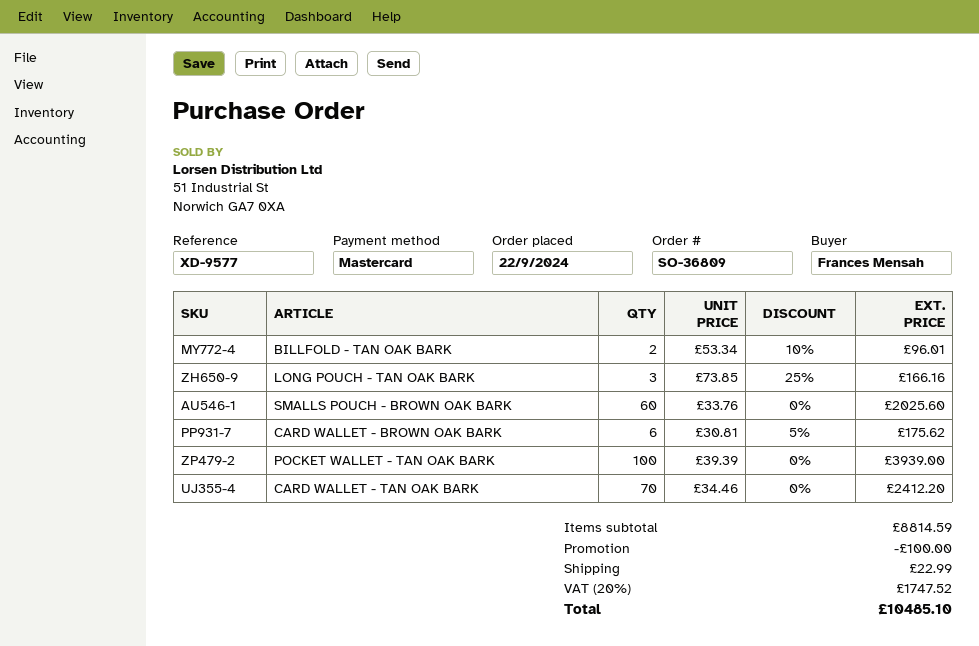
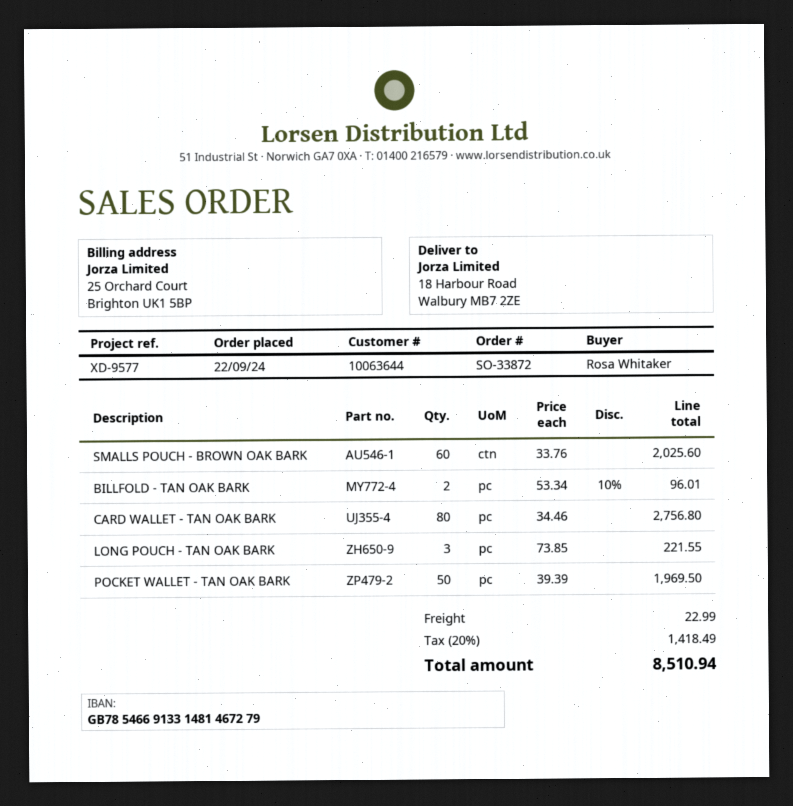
order number: SO-36809 -> SO-33872
ordered by: Frances Mensah -> Rosa Whitaker
LONG POUCH - TAN OAK BARK: 3 x 73.85 - 25% = 166.16 -> 3 x 73.85 = 221.55
CARD WALLET - BROWN OAK BARK: 6 x 30.81 - 5% = 175.62 -> none
POCKET WALLET - TAN OAK BARK: 100 x 39.39 = 3939.00 -> 50 x 39.39 = 1969.50
CARD WALLET - TAN OAK BARK: 70 x 34.46 = 2412.20 -> 80 x 34.46 = 2756.80
discount: 100.00 -> none
tax: 20% = 1747.52 -> 20% = 1418.49
total: 10485.10 -> 8510.94

